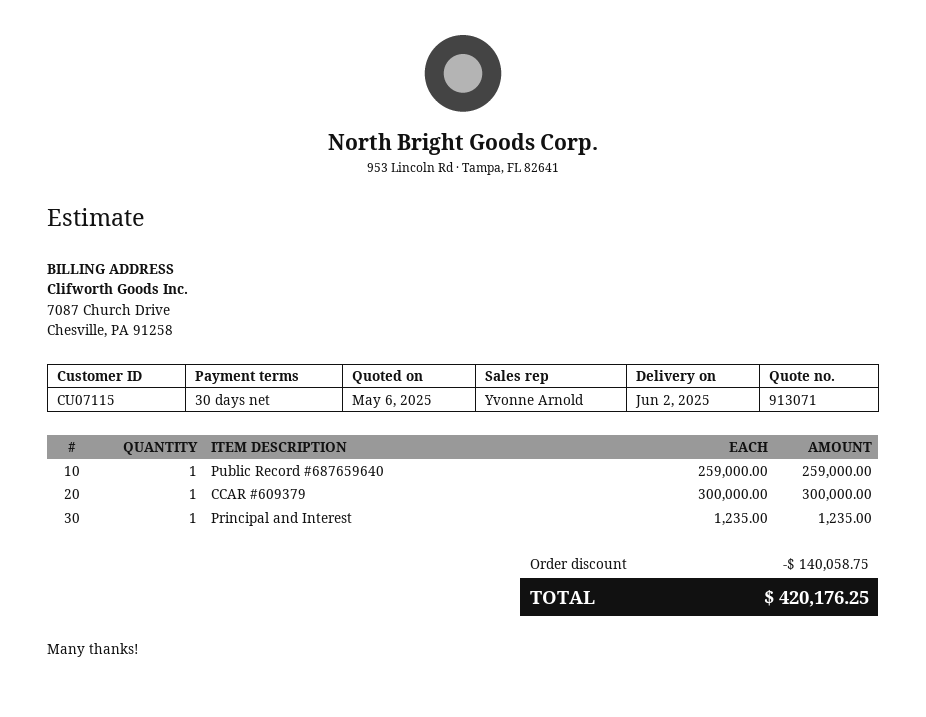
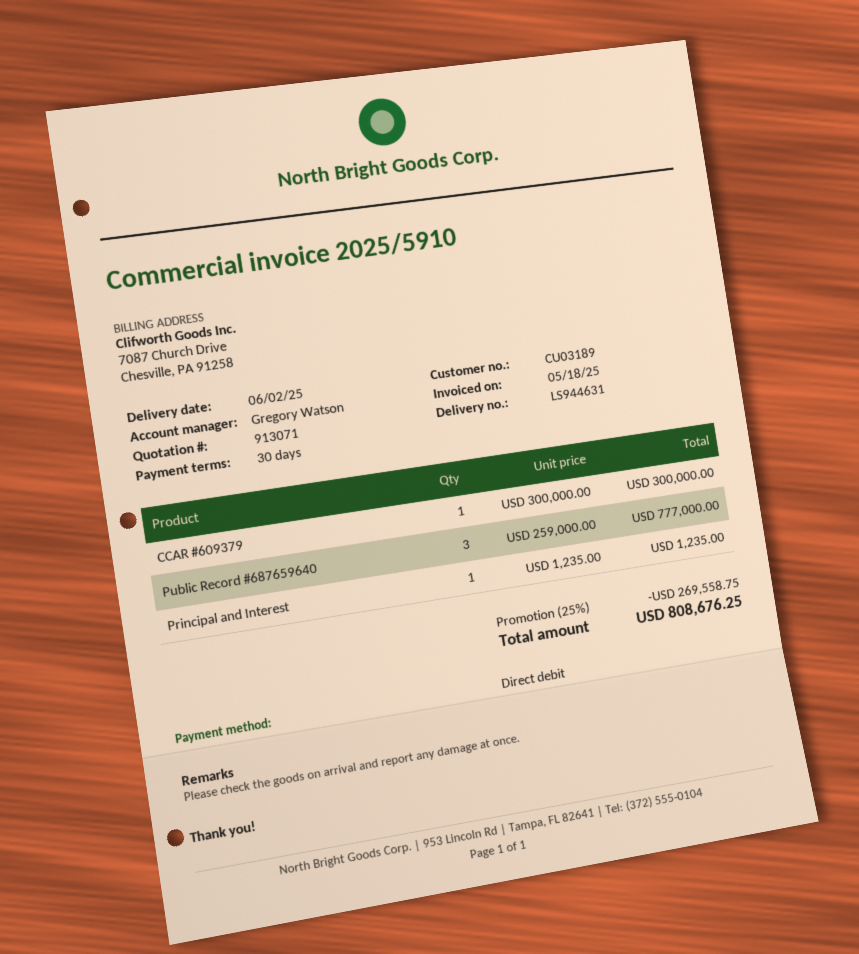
customer number: CU07115 -> CU03189
sales rep: Yvonne Arnold -> Gregory Watson
Public Record #687659640: 1 x 259000.00 = 259000.00 -> 3 x 259000.00 = 777000.00
discount: 140058.75 -> 269558.75
total: 420176.25 -> 808676.25

